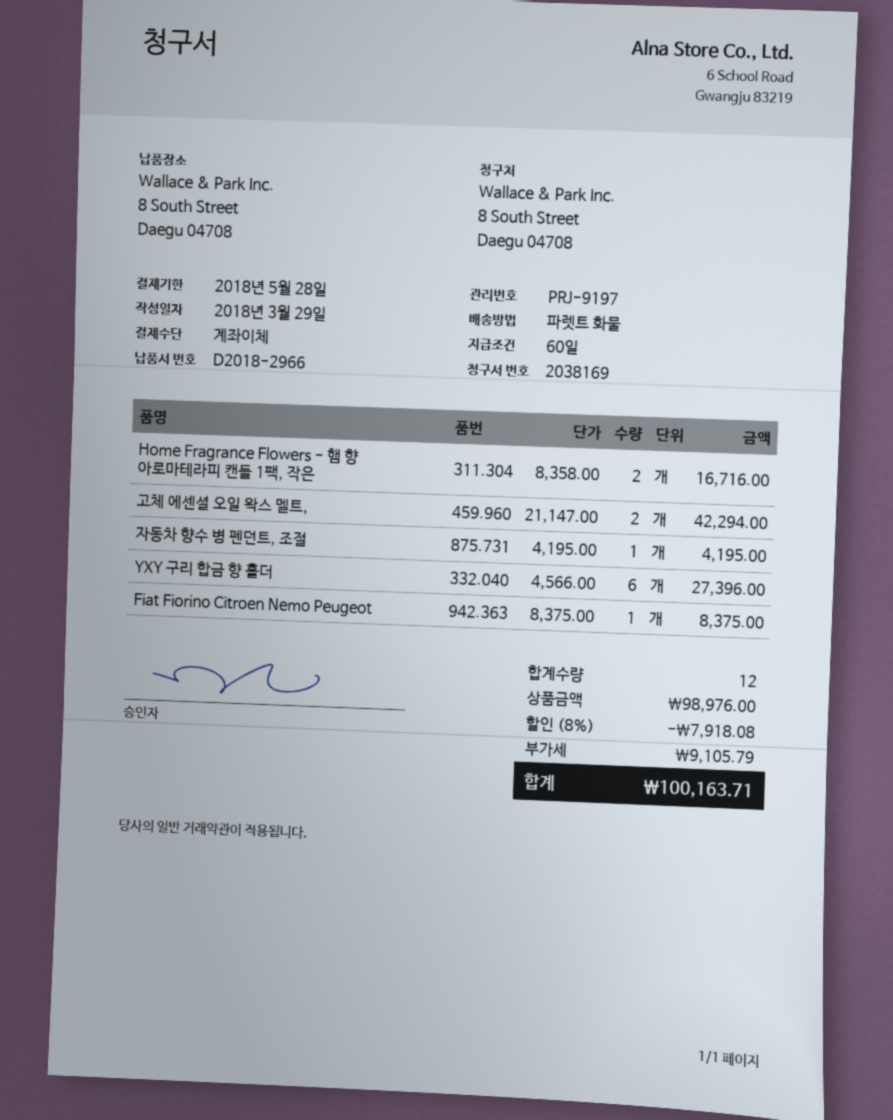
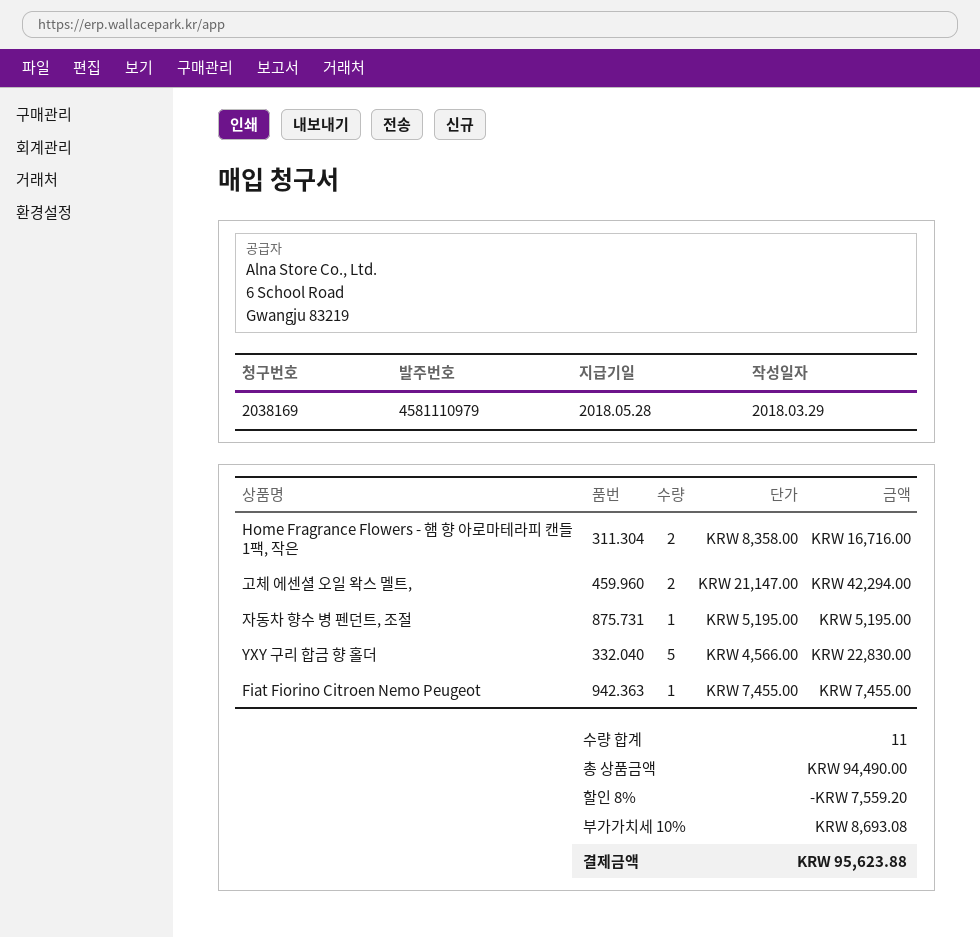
자동차 향수 병 펜던트, 조절: 1 x 4195.00 = 4195.00 -> 1 x 5195.00 = 5195.00
YXY 구리 합금 향 홀더: 6 x 4566.00 = 27396.00 -> 5 x 4566.00 = 22830.00
Fiat Fiorino Citroen Nemo Peugeot: 1 x 8375.00 = 8375.00 -> 1 x 7455.00 = 7455.00
total quantity: 12 -> 11
subtotal: 98976.00 -> 94490.00
discount: 8% = 7918.08 -> 8% = 7559.20
tax: 9105.79 -> 8693.08
total: 100163.71 -> 95623.88

